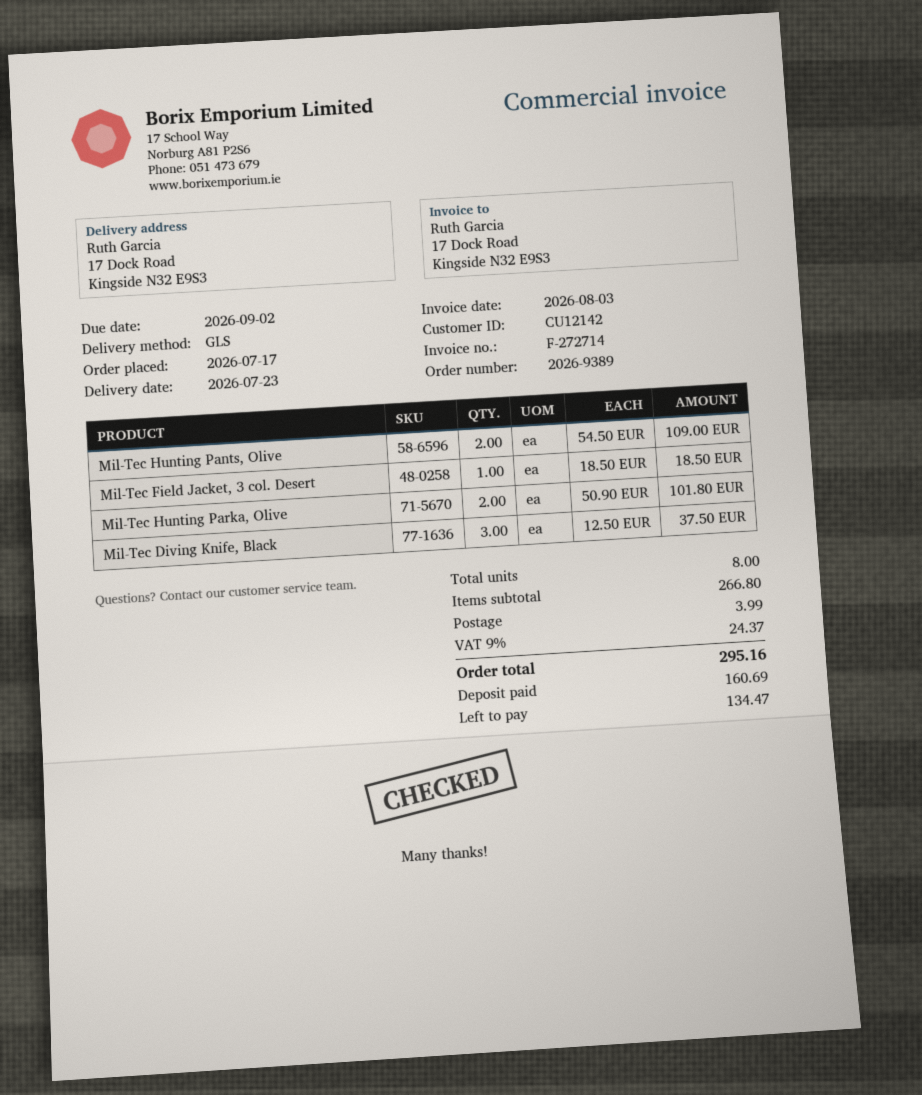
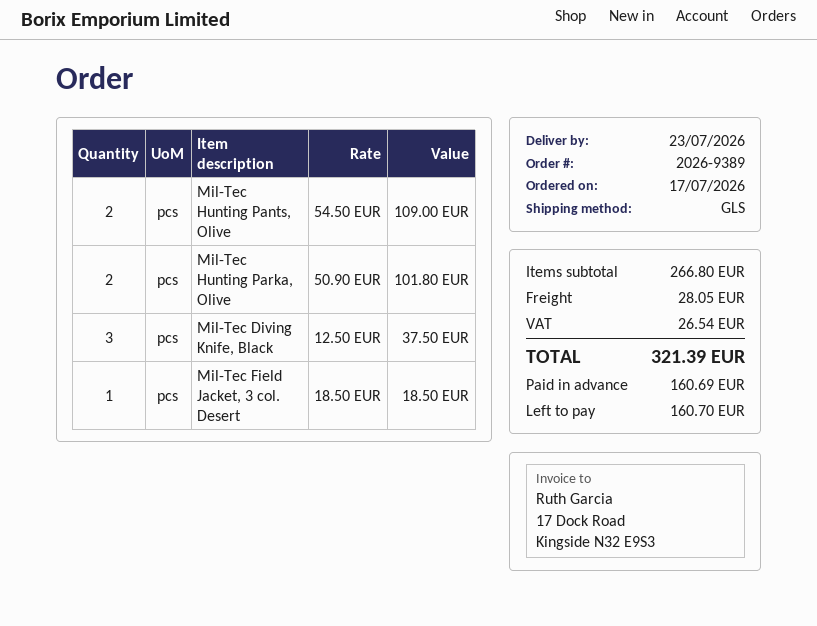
shipping: 3.99 -> 28.05
tax: 24.37 -> 26.54
total: 295.16 -> 321.39
balance: 134.47 -> 160.70

